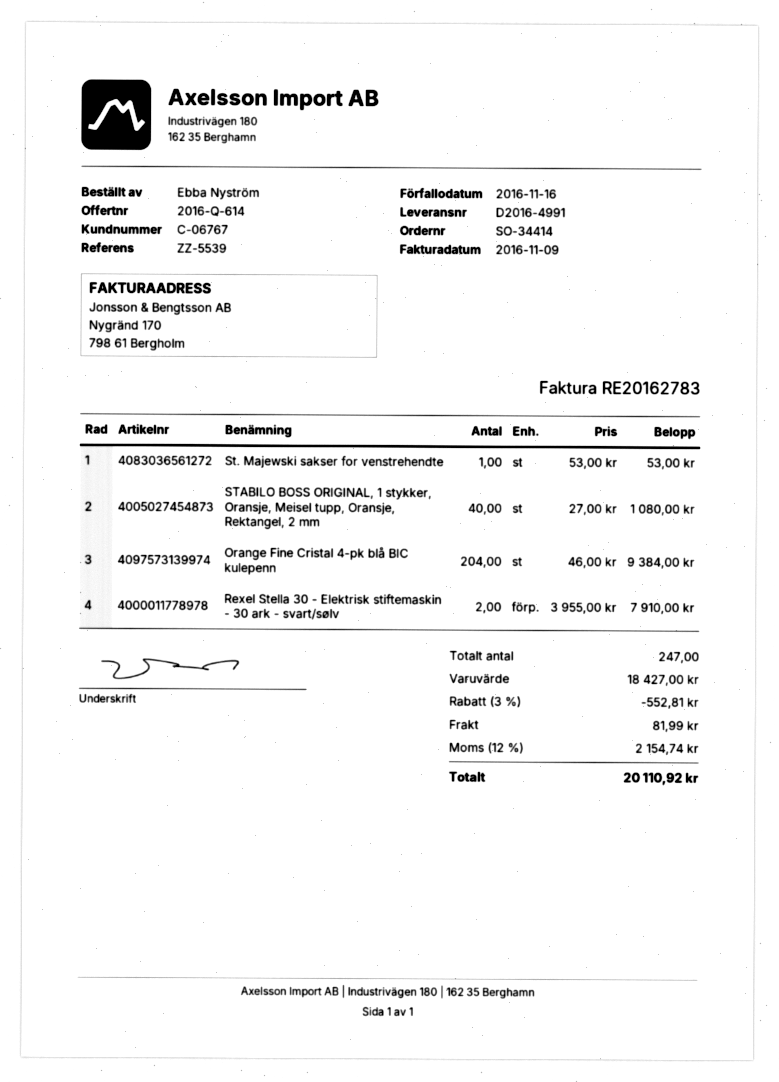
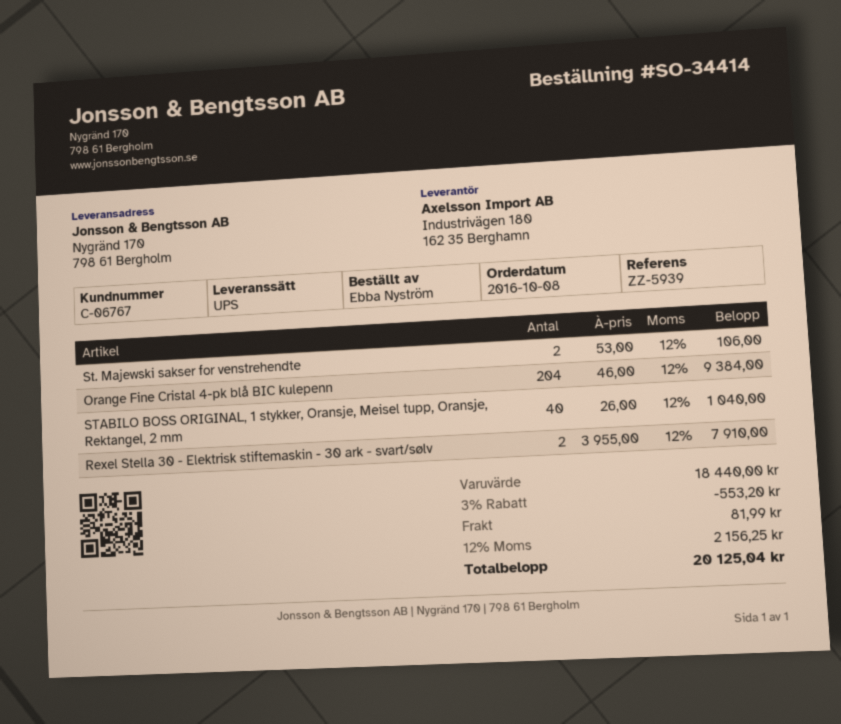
reference: ZZ-5539 -> ZZ-5939
St. Majewski sakser for venstrehendte: 1 x 53.00 = 53.00 -> 2 x 53.00 = 106.00
STABILO BOSS ORIGINAL, 1 stykker, Oransje, Meisel tupp, Oransje, Rektangel, 2 mm: 40 x 27.00 = 1080.00 -> 40 x 26.00 = 1040.00
subtotal: 18427.00 -> 18440.00
discount: 3% = 552.81 -> 3% = 553.20
tax: 12% = 2154.74 -> 12% = 2156.25
total: 20110.92 -> 20125.04

